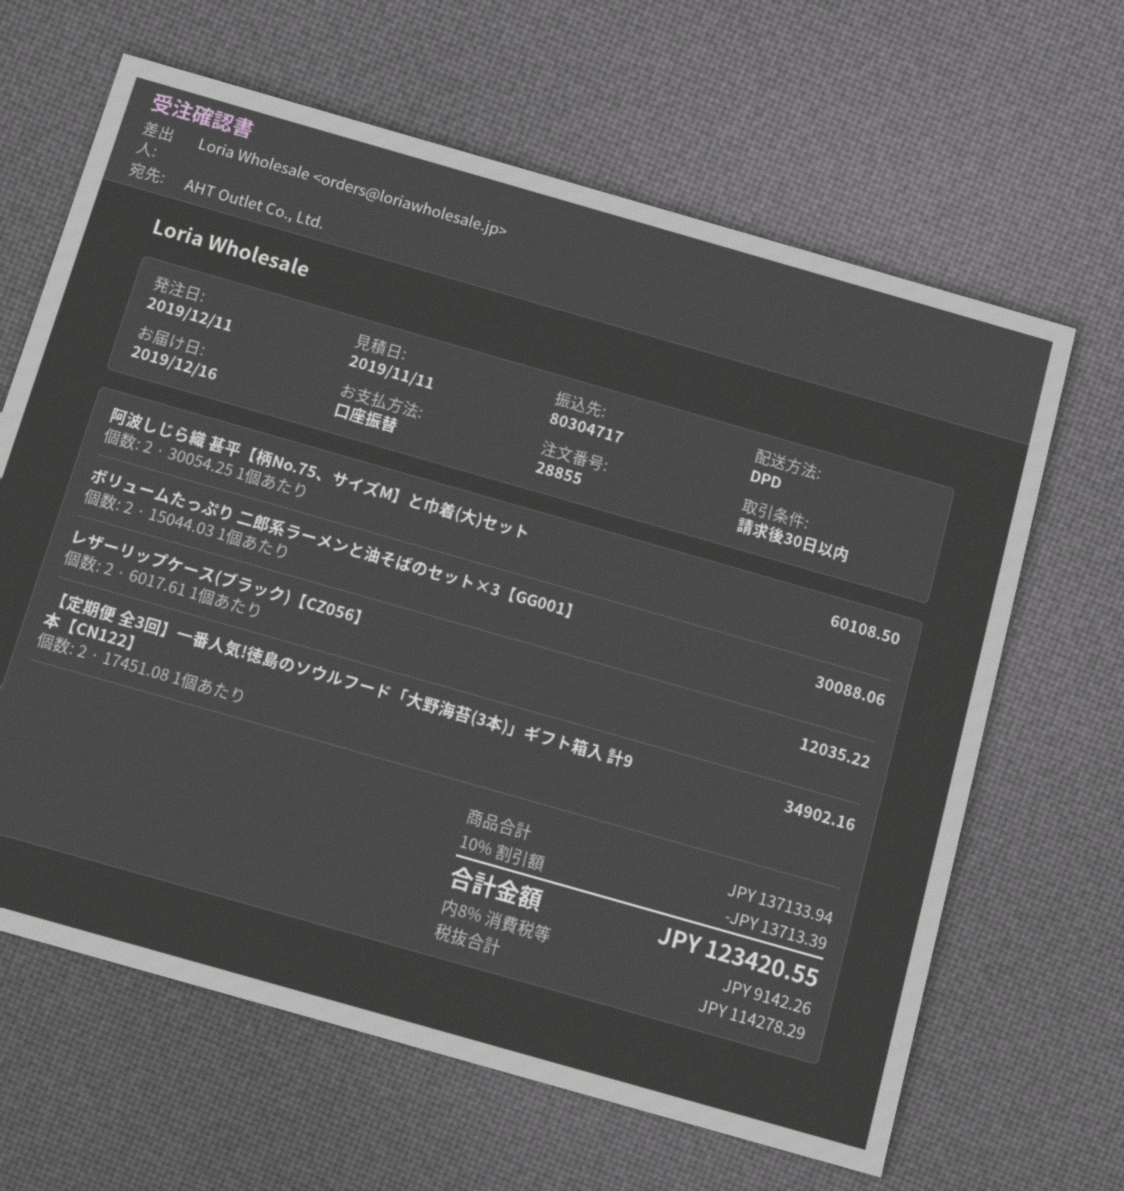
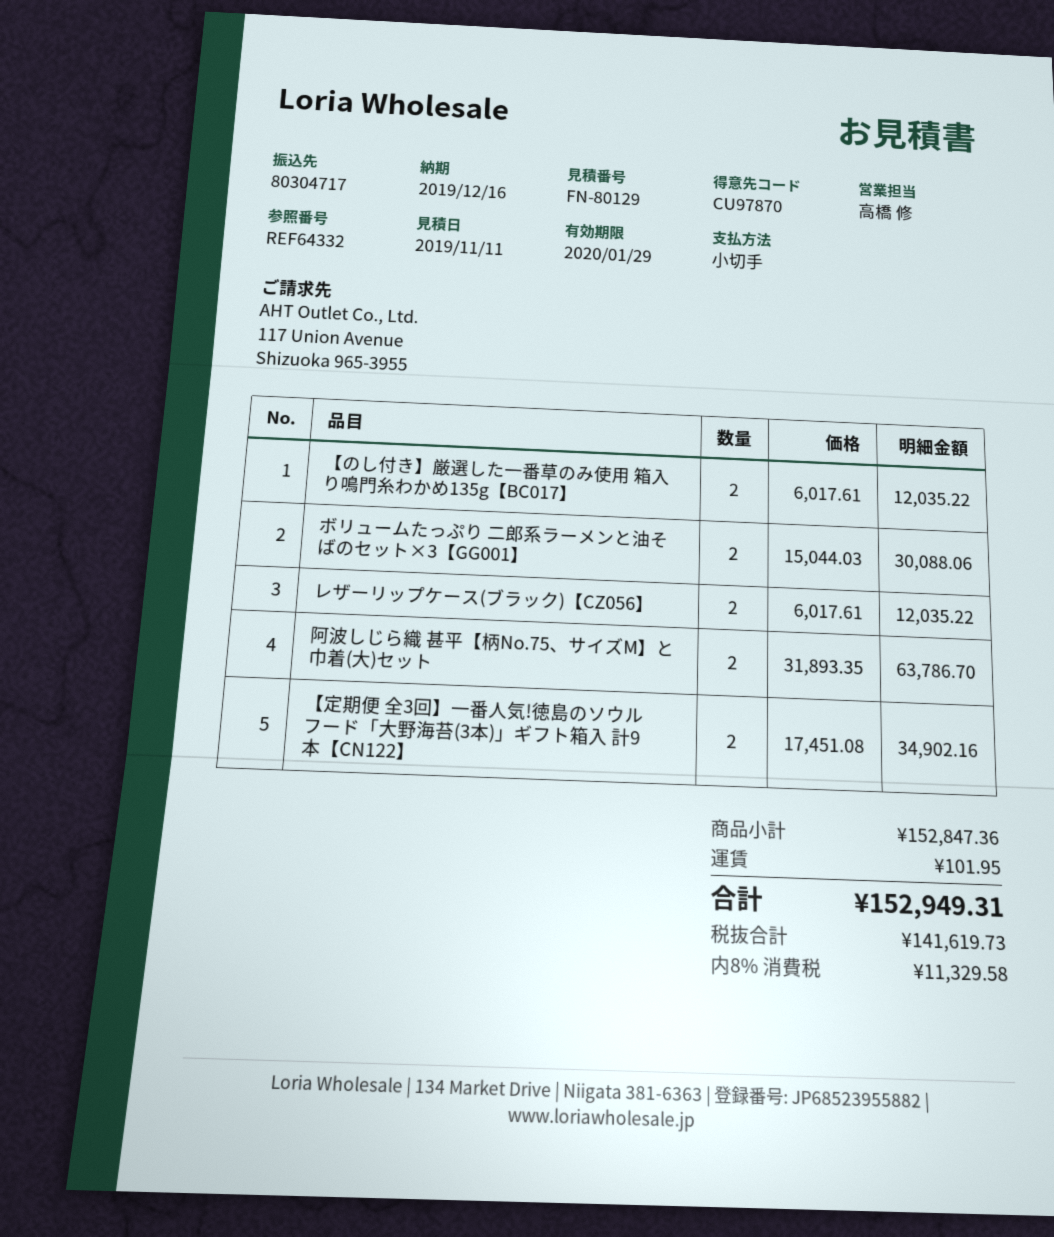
payment method: direct debit -> cheque
阿波しじら織 甚平【柄No.75、サイズM】と巾着(大)セット: 2 x 30054.25 = 60108.50 -> 2 x 31893.35 = 63786.70
【のし付き】厳選した一番草のみ使用 箱入り鳴門糸わかめ135g【BC017】: none -> 2 x 6017.61 = 12035.22
subtotal: 137133.94 -> 152847.36
discount: 10% = 13713.39 -> none
shipping: none -> 101.95
net: 114278.29 -> 141619.73
tax: 8% = 9142.26 -> 8% = 11329.58
total: 123420.55 -> 152949.31

